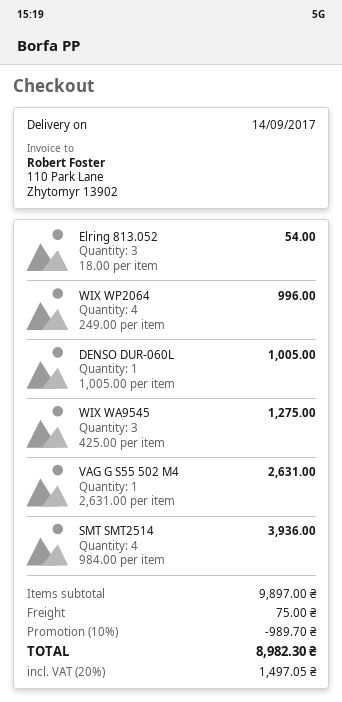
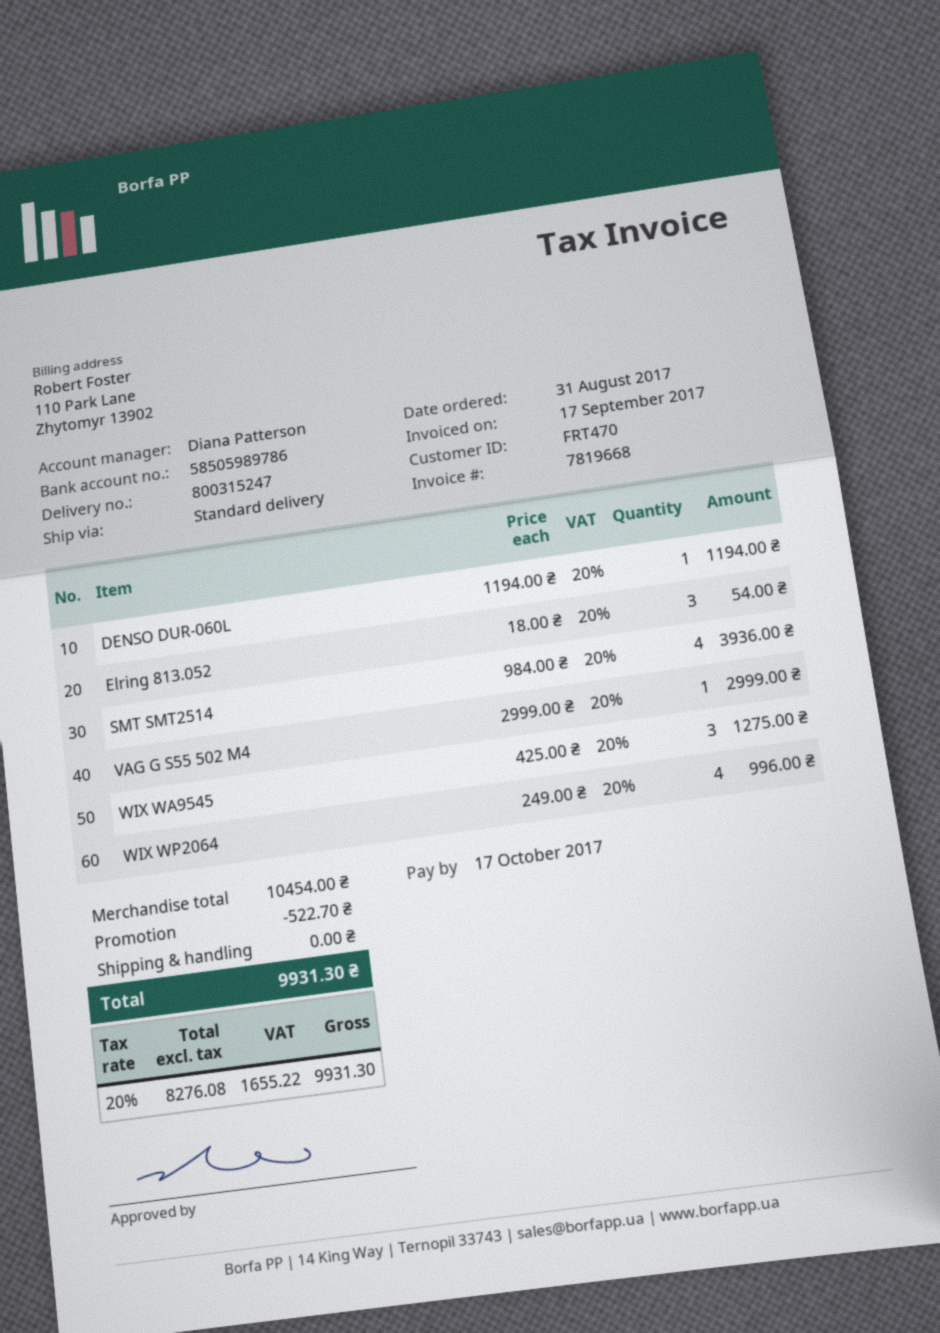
DENSO DUR-060L: 1 x 1005.00 = 1005.00 -> 1 x 1194.00 = 1194.00
VAG G S55 502 M4: 1 x 2631.00 = 2631.00 -> 1 x 2999.00 = 2999.00
subtotal: 9897.00 -> 10454.00
discount: 989.70 -> 522.70
shipping: 75.00 -> 0.00
tax: 20% = 1497.05 -> 20% = 1655.22
total: 8982.30 -> 9931.30

